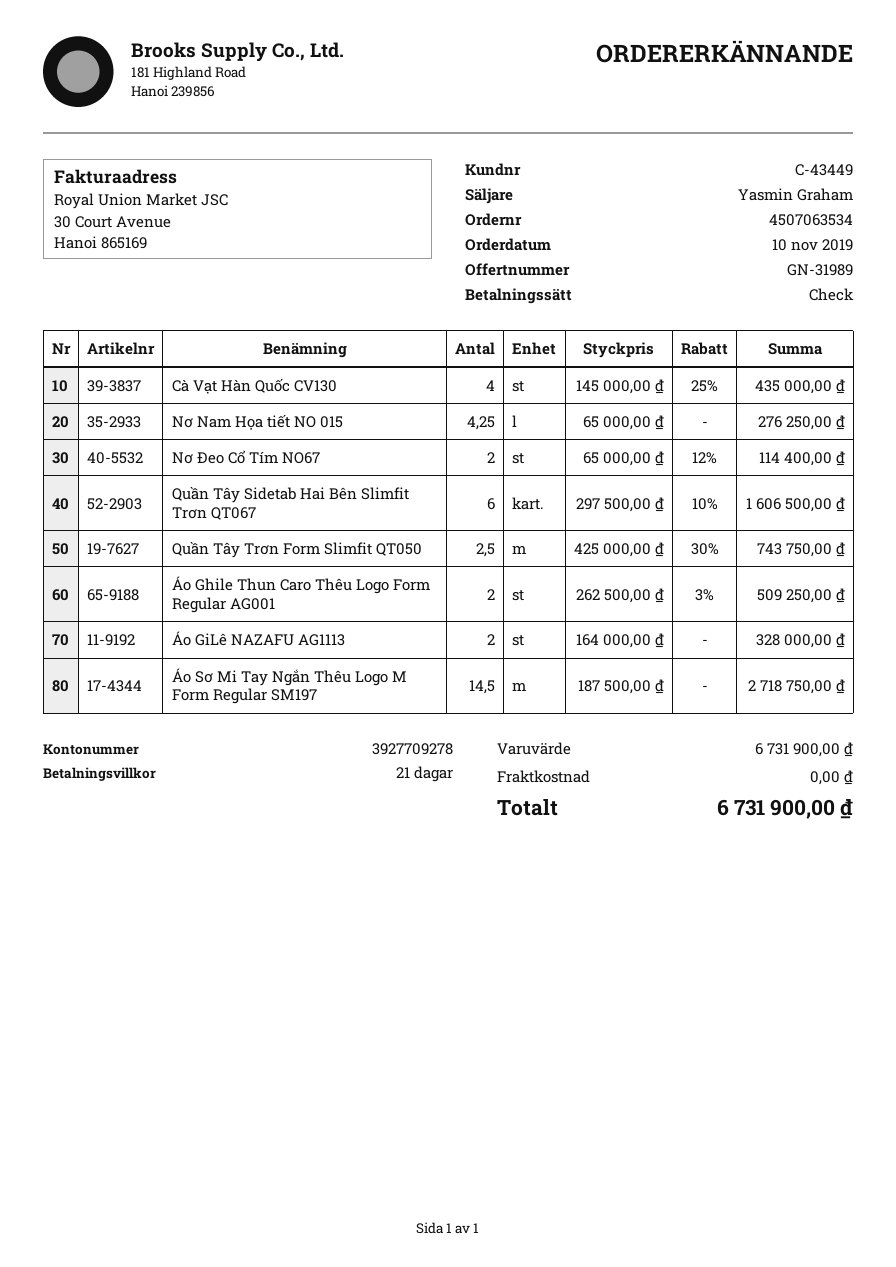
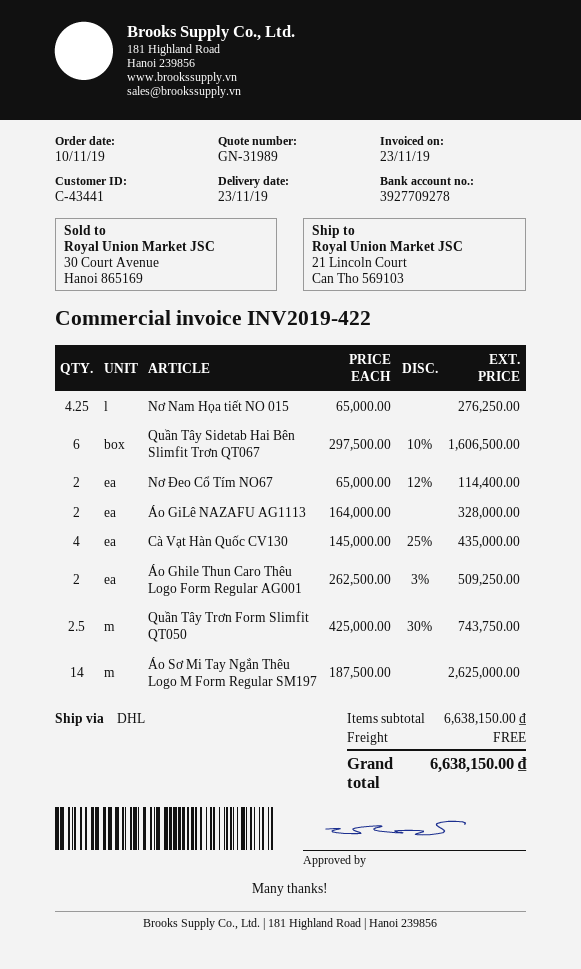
customer number: C-43449 -> C-43441
Áo Sơ Mi Tay Ngắn Thêu Logo M Form Regular SM197: 14.5 x 187500.00 = 2718750.00 -> 14 x 187500.00 = 2625000.00
subtotal: 6731900.00 -> 6638150.00
total: 6731900.00 -> 6638150.00

